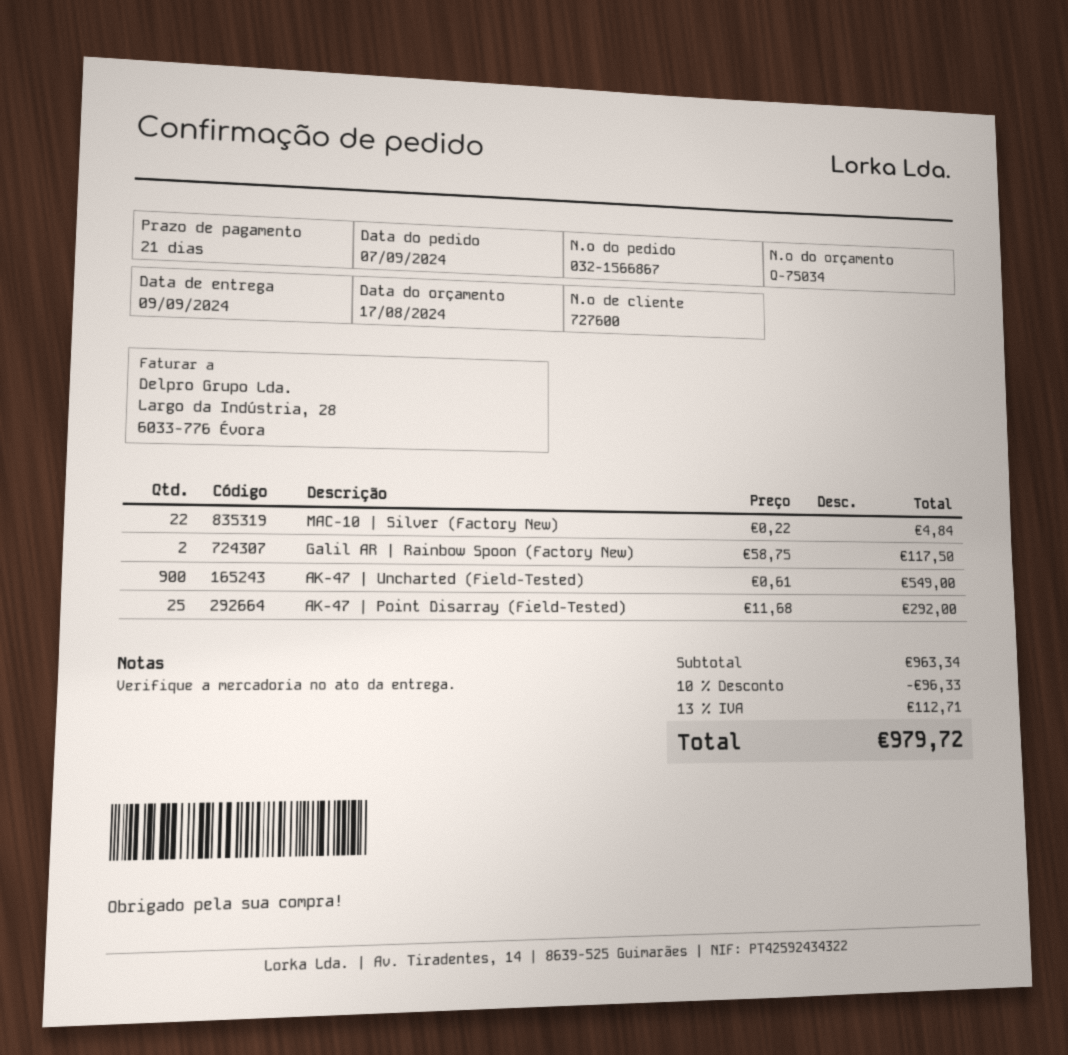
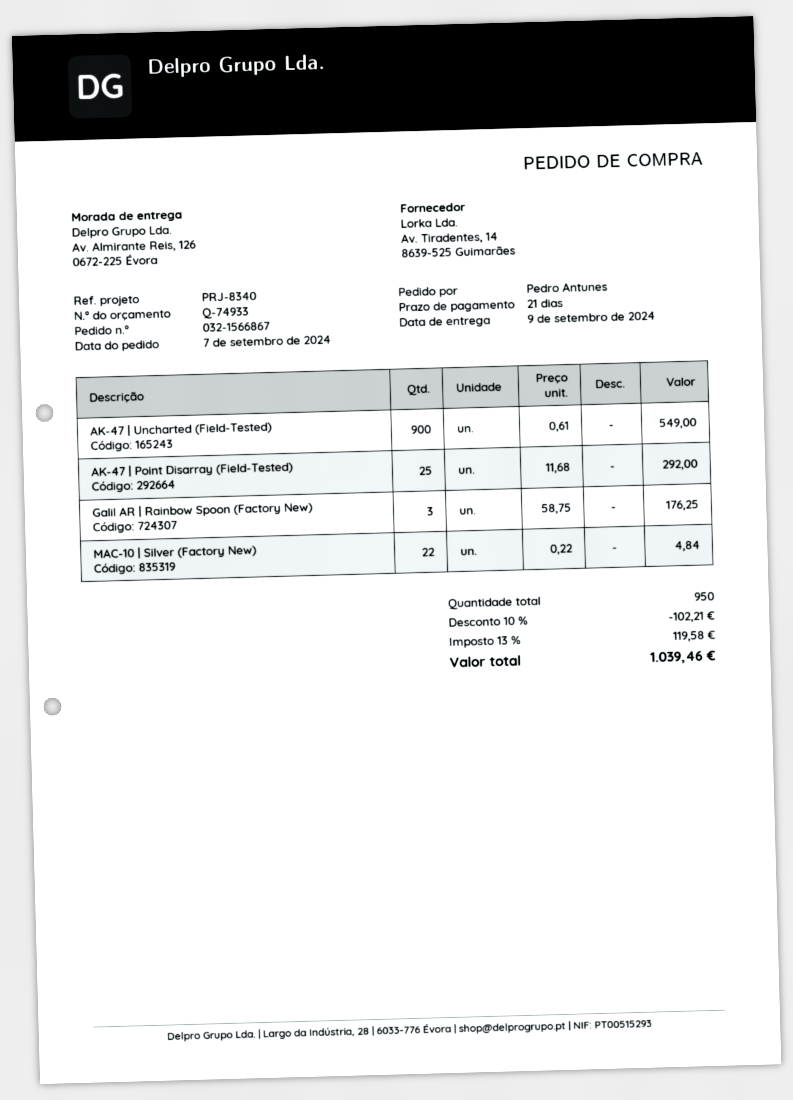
quote number: Q-75034 -> Q-74933
Galil AR | Rainbow Spoon (Factory New): 2 x 58.75 = 117.50 -> 3 x 58.75 = 176.25
discount: 10% = 96.33 -> 10% = 102.21
tax: 13% = 112.71 -> 13% = 119.58
total: 979.72 -> 1039.46

